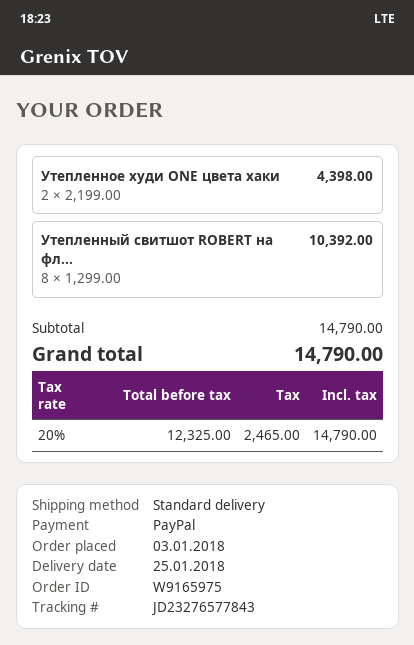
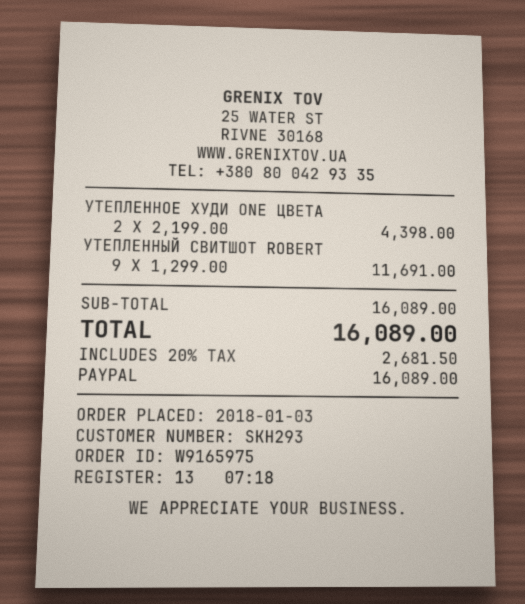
Утепленный свитшот ROBERT на фл...: 8 x 1299.00 = 10392.00 -> 9 x 1299.00 = 11691.00
subtotal: 14790.00 -> 16089.00
tax: 20% = 2465.00 -> 20% = 2681.50
total: 14790.00 -> 16089.00

